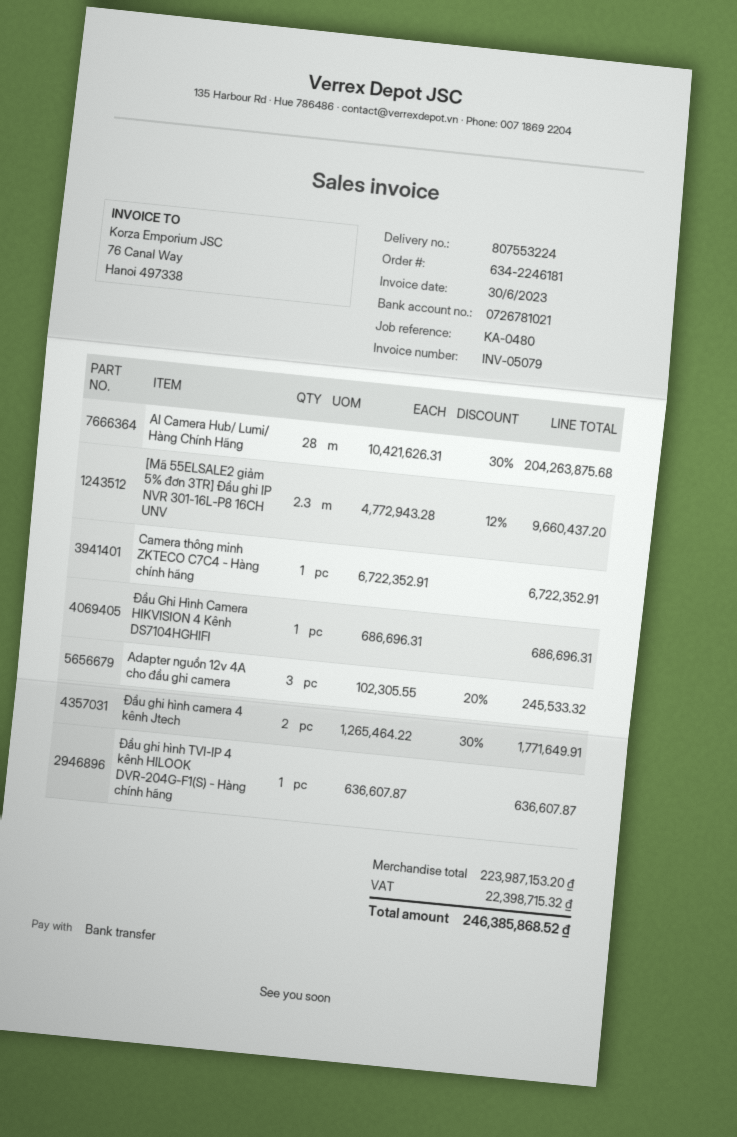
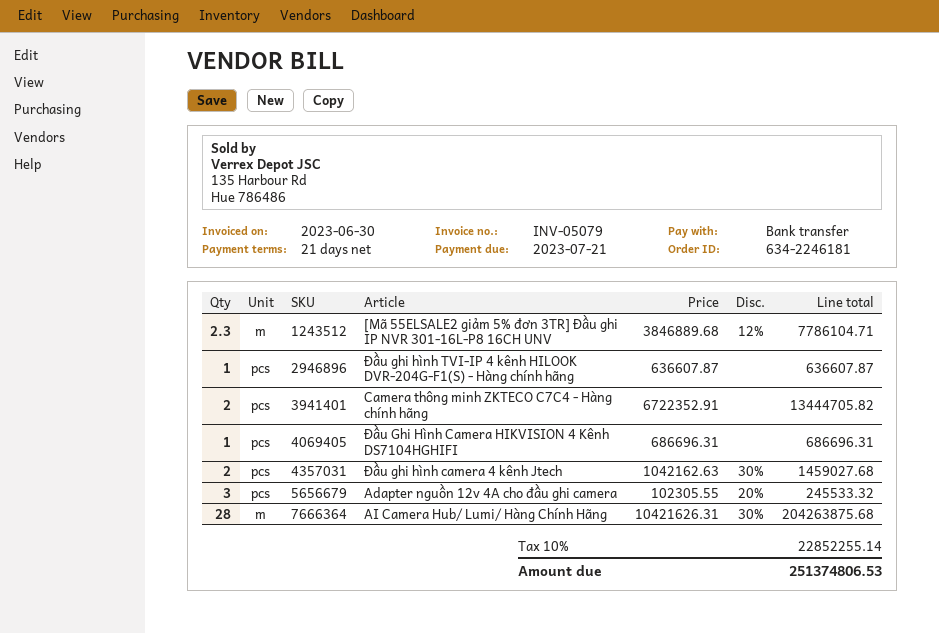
[Mã 55ELSALE2 giảm 5% đơn 3TR] Đầu ghi IP NVR 301-16L-P8 16CH UNV: 2.3 x 4772943.28 - 12% = 9660437.20 -> 2.3 x 3846889.68 - 12% = 7786104.71
Camera thông minh ZKTECO C7C4 - Hàng chính hãng: 1 x 6722352.91 = 6722352.91 -> 2 x 6722352.91 = 13444705.82
Đầu ghi hình camera 4 kênh Jtech: 2 x 1265464.22 - 30% = 1771649.91 -> 2 x 1042162.63 - 30% = 1459027.68
tax: 22398715.32 -> 22852255.14
total: 246385868.52 -> 251374806.53

